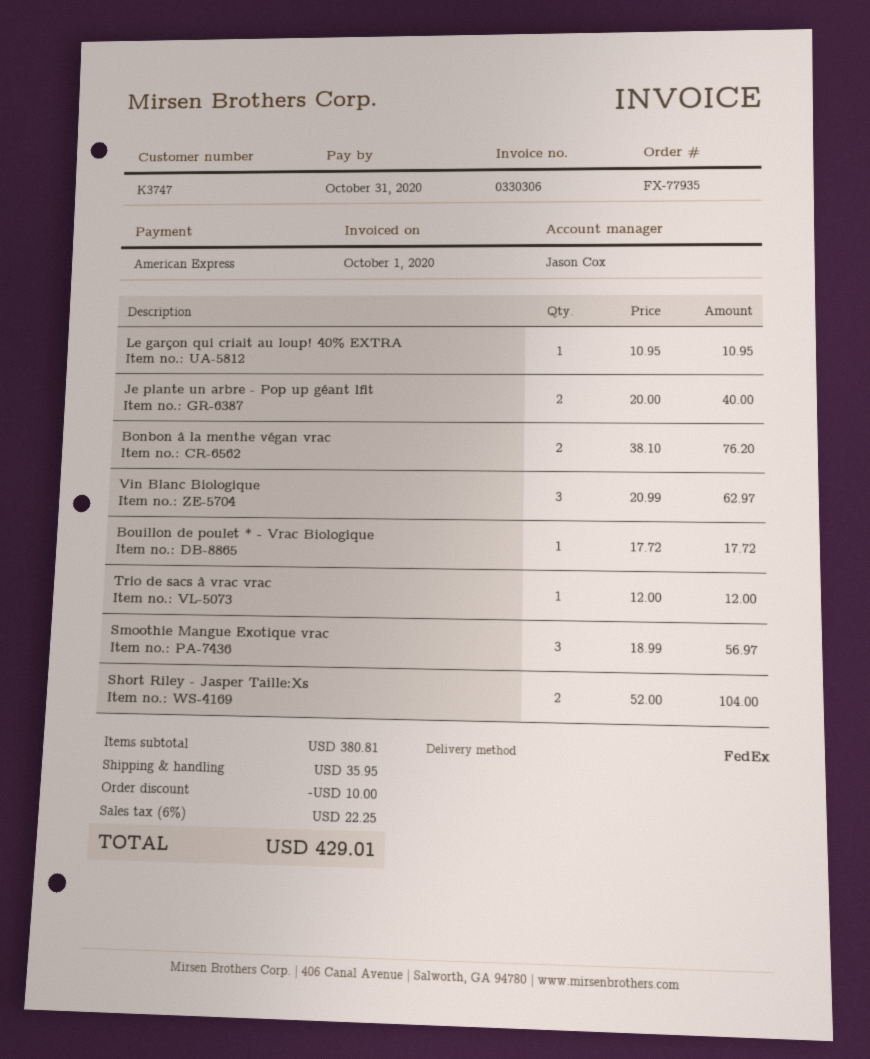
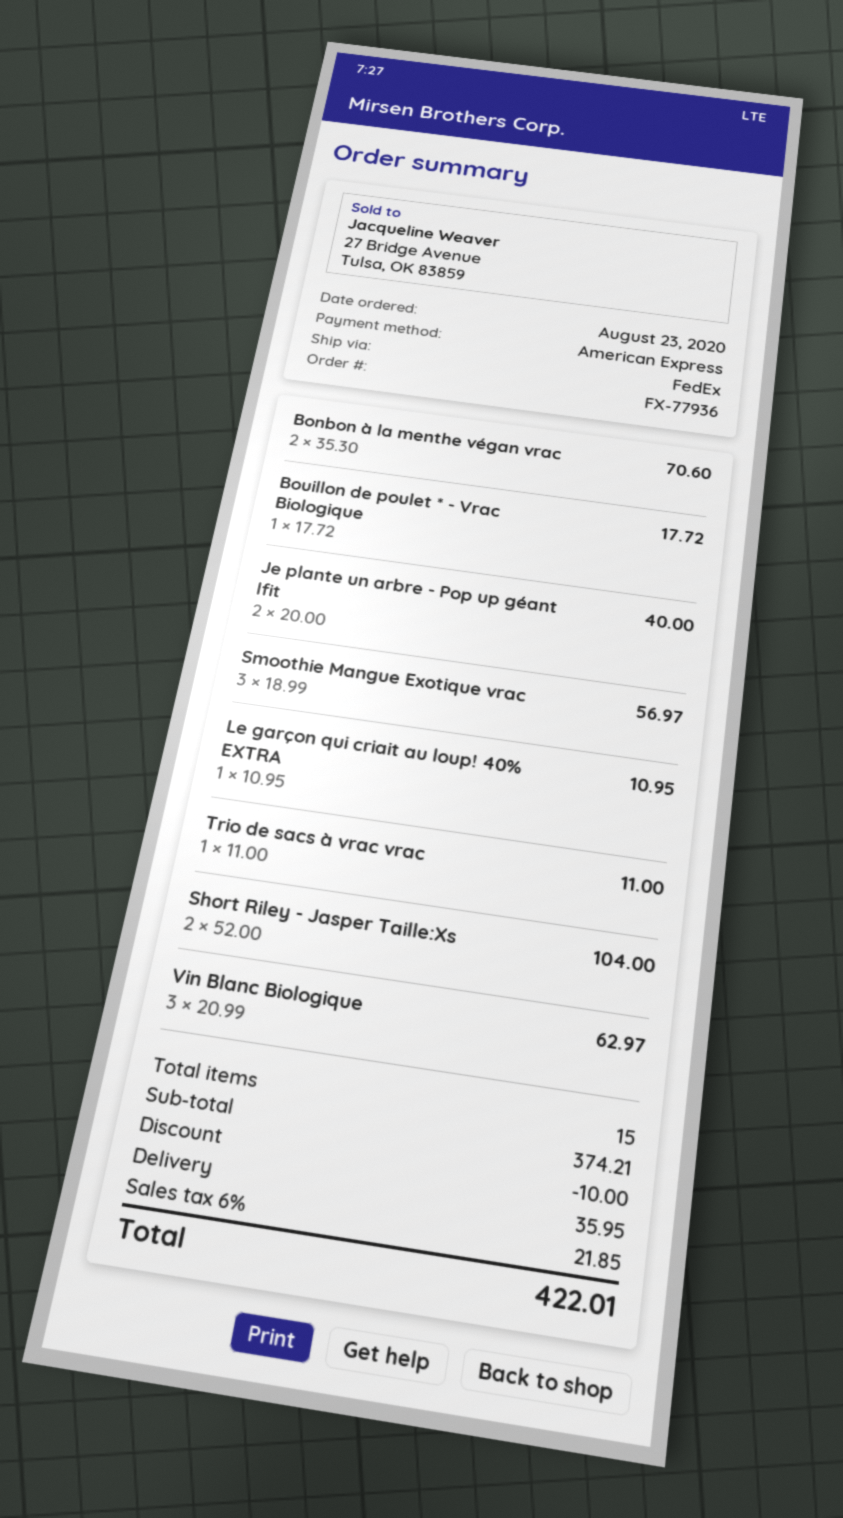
order number: FX-77935 -> FX-77936
Bonbon à la menthe végan vrac: 2 x 38.10 = 76.20 -> 2 x 35.30 = 70.60
Trio de sacs à vrac vrac: 1 x 12.00 = 12.00 -> 1 x 11.00 = 11.00
subtotal: 380.81 -> 374.21
tax: 6% = 22.25 -> 6% = 21.85
total: 429.01 -> 422.01

